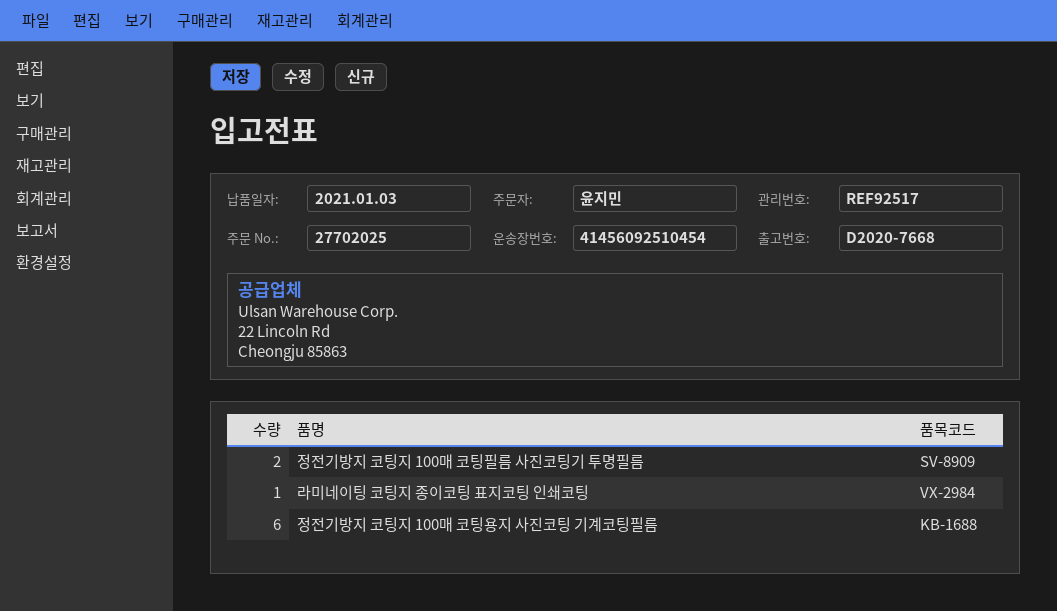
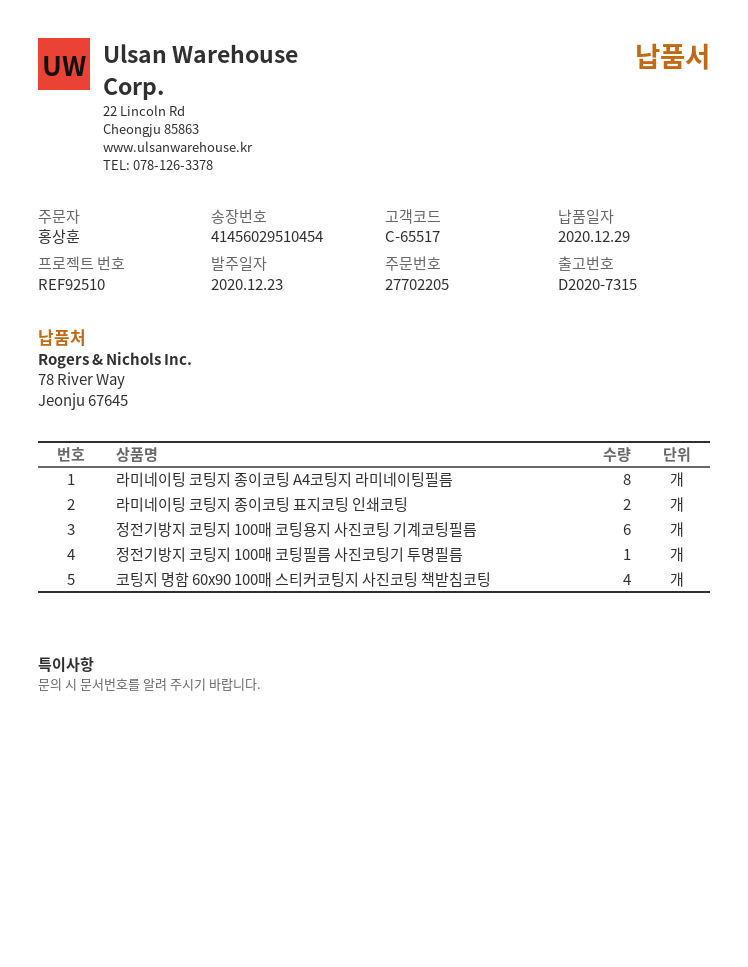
order number: 27702025 -> 27702205
delivery note number: D2020-7668 -> D2020-7315
delivery date: 2021-01-03 -> 2020-12-29
reference: REF92517 -> REF92510
ordered by: 윤지민 -> 홍상훈
tracking number: 41456092510454 -> 41456029510454
정전기방지 코팅지 100매 코팅필름 사진코팅기 투명필름: 2 -> 1
라미네이팅 코팅지 종이코팅 표지코팅 인쇄코팅: 1 -> 2
라미네이팅 코팅지 종이코팅 A4코팅지 라미네이팅필름: none -> 8
코팅지 명함 60x90 100매 스티커코팅지 사진코팅 책받침코팅: none -> 4

